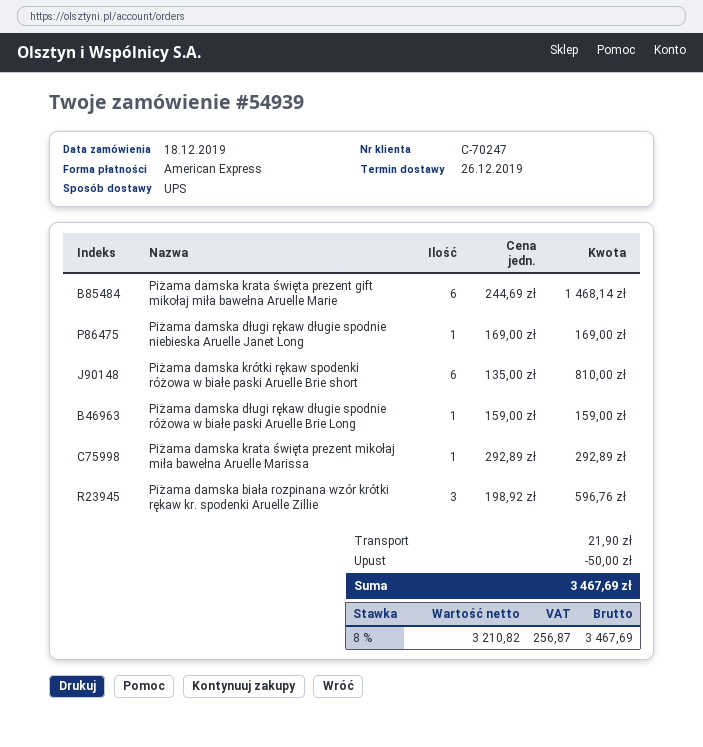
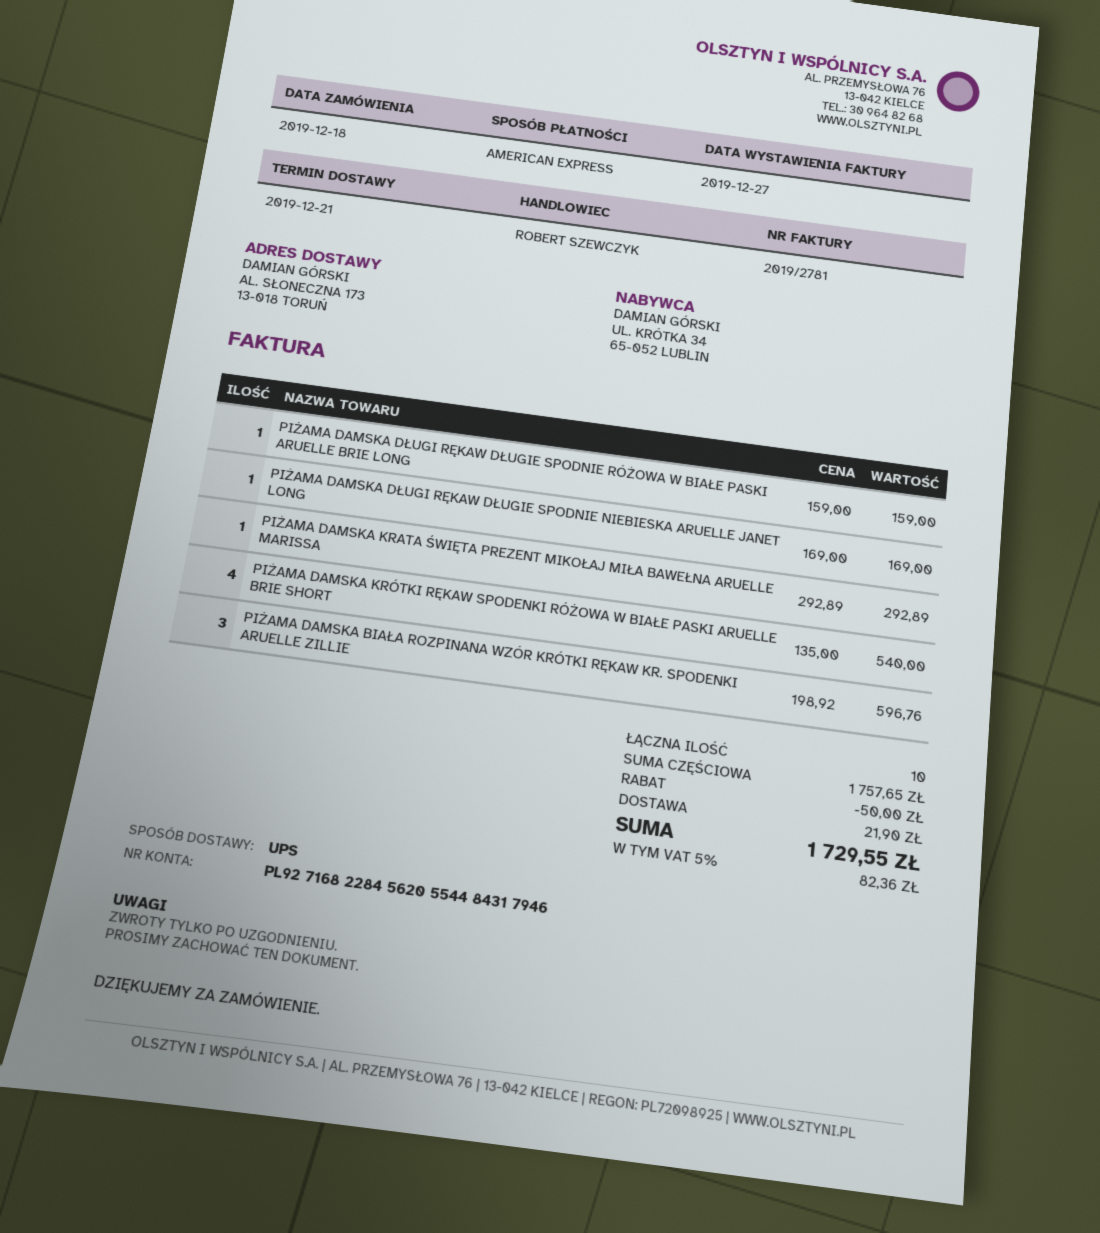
delivery date: 2019-12-26 -> 2019-12-21
Piżama damska krata święta prezent gift mikołaj miła bawełna Aruelle Marie: 6 x 244.69 = 1468.14 -> none
Piżama damska krótki rękaw spodenki różowa w białe paski Aruelle Brie short: 6 x 135.00 = 810.00 -> 4 x 135.00 = 540.00
tax: 8% = 256.87 -> 5% = 82.36
total: 3467.69 -> 1729.55

